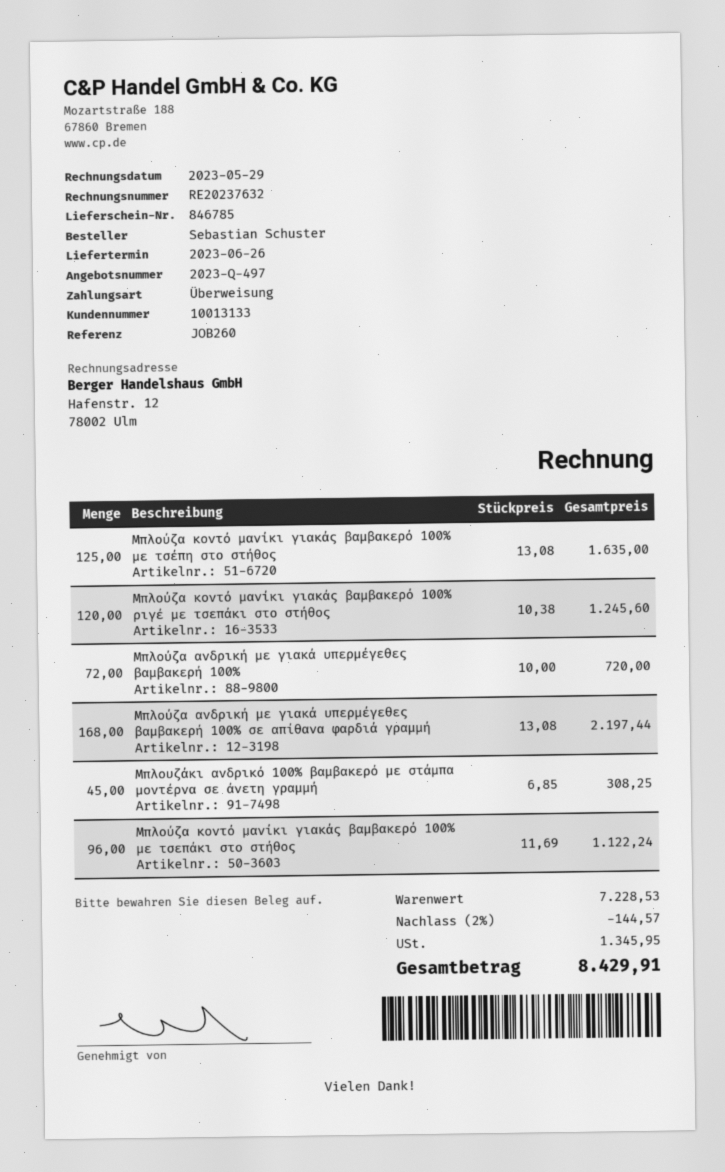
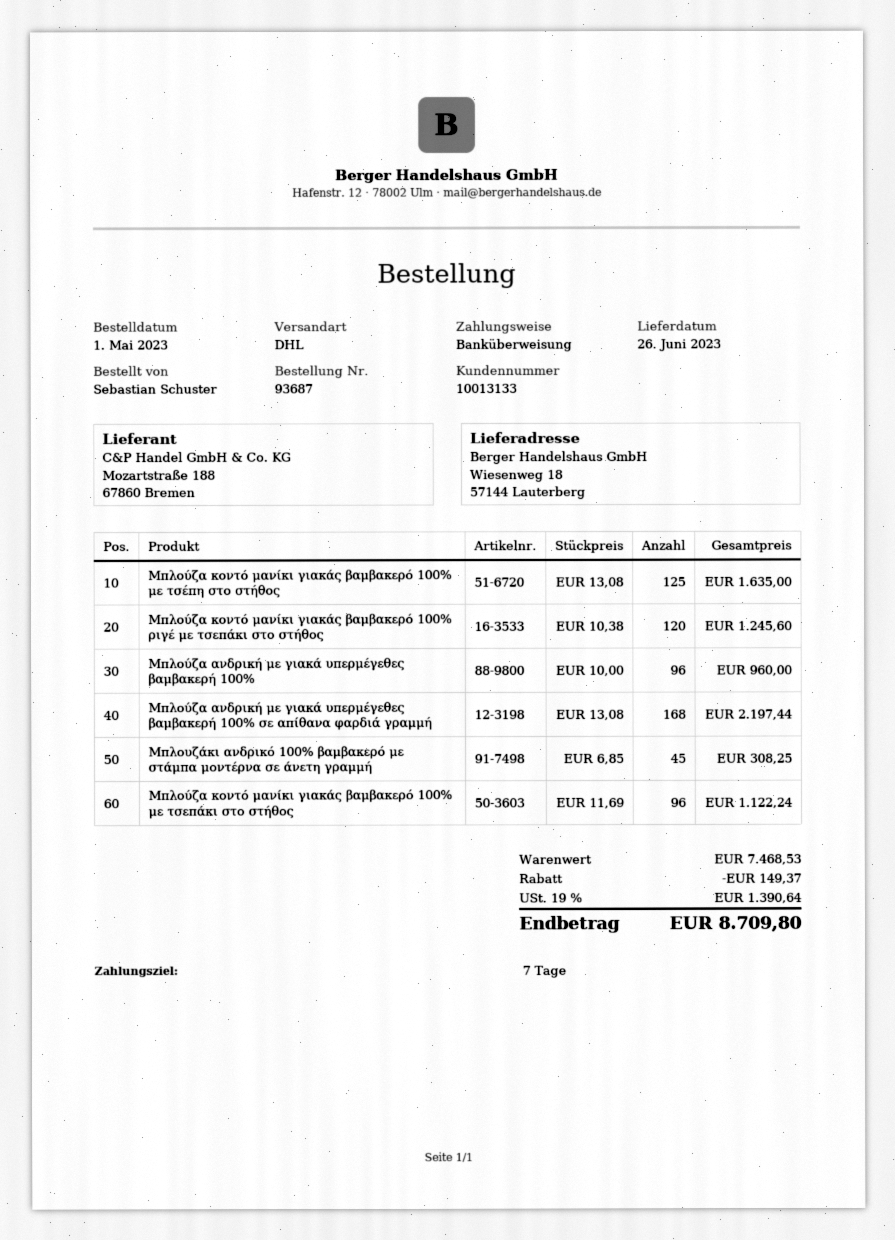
Μπλούζα ανδρική με γιακά υπερμέγεθες βαμβακερή 100%: 72 x 10.00 = 720.00 -> 96 x 10.00 = 960.00
subtotal: 7228.53 -> 7468.53
discount: 144.57 -> 149.37
tax: 1345.95 -> 1390.64
total: 8429.91 -> 8709.80

